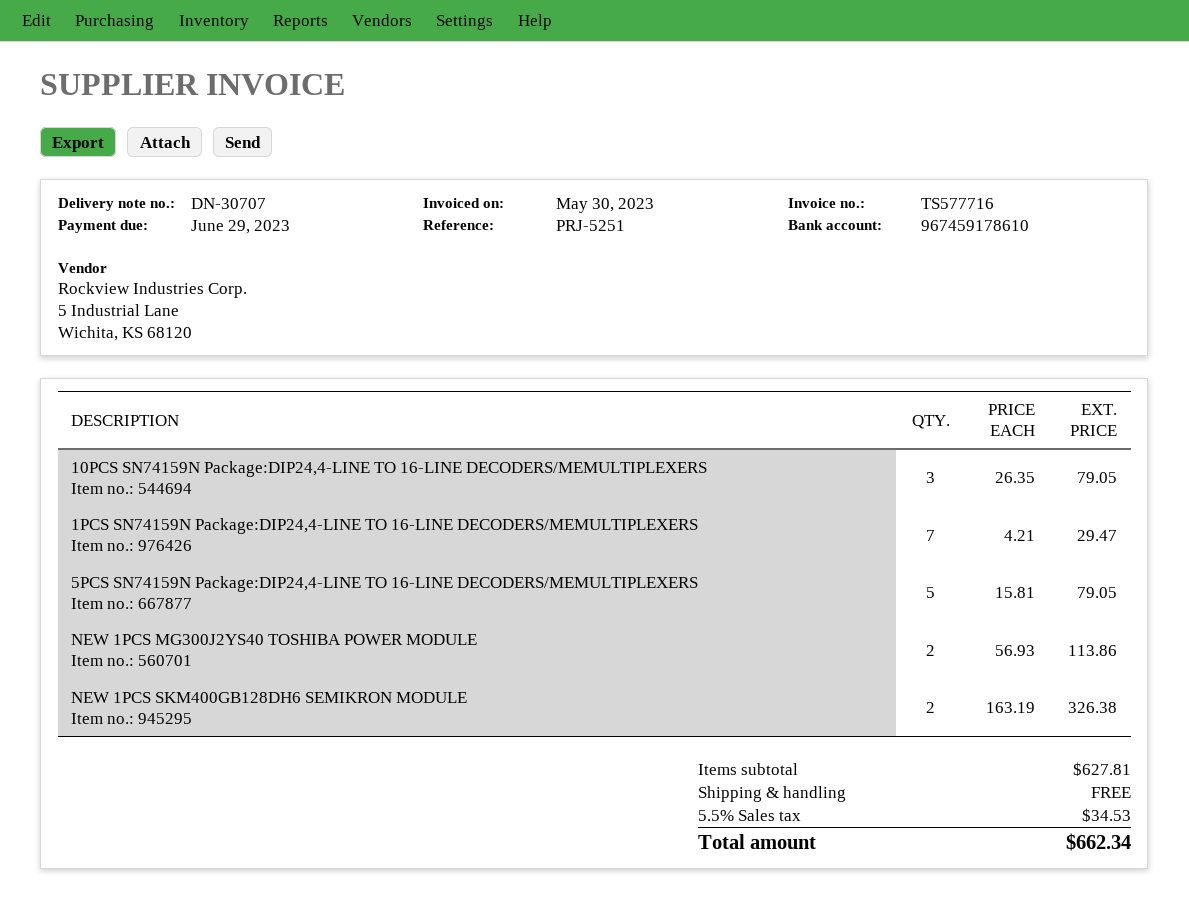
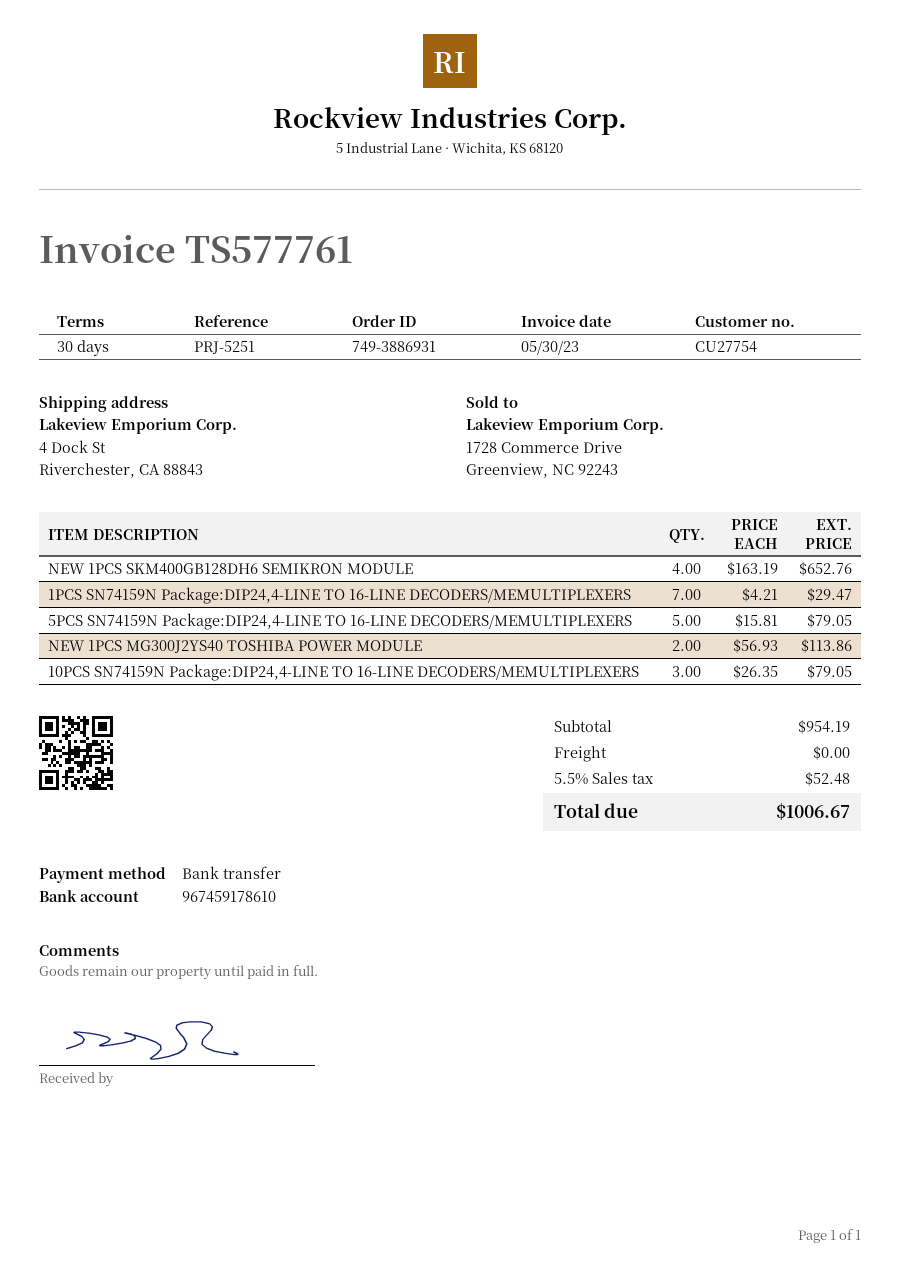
invoice number: TS577716 -> TS577761
NEW 1PCS SKM400GB128DH6 SEMIKRON MODULE: 2 x 163.19 = 326.38 -> 4 x 163.19 = 652.76
subtotal: 627.81 -> 954.19
tax: 5.5% = 34.53 -> 5.5% = 52.48
total: 662.34 -> 1006.67

